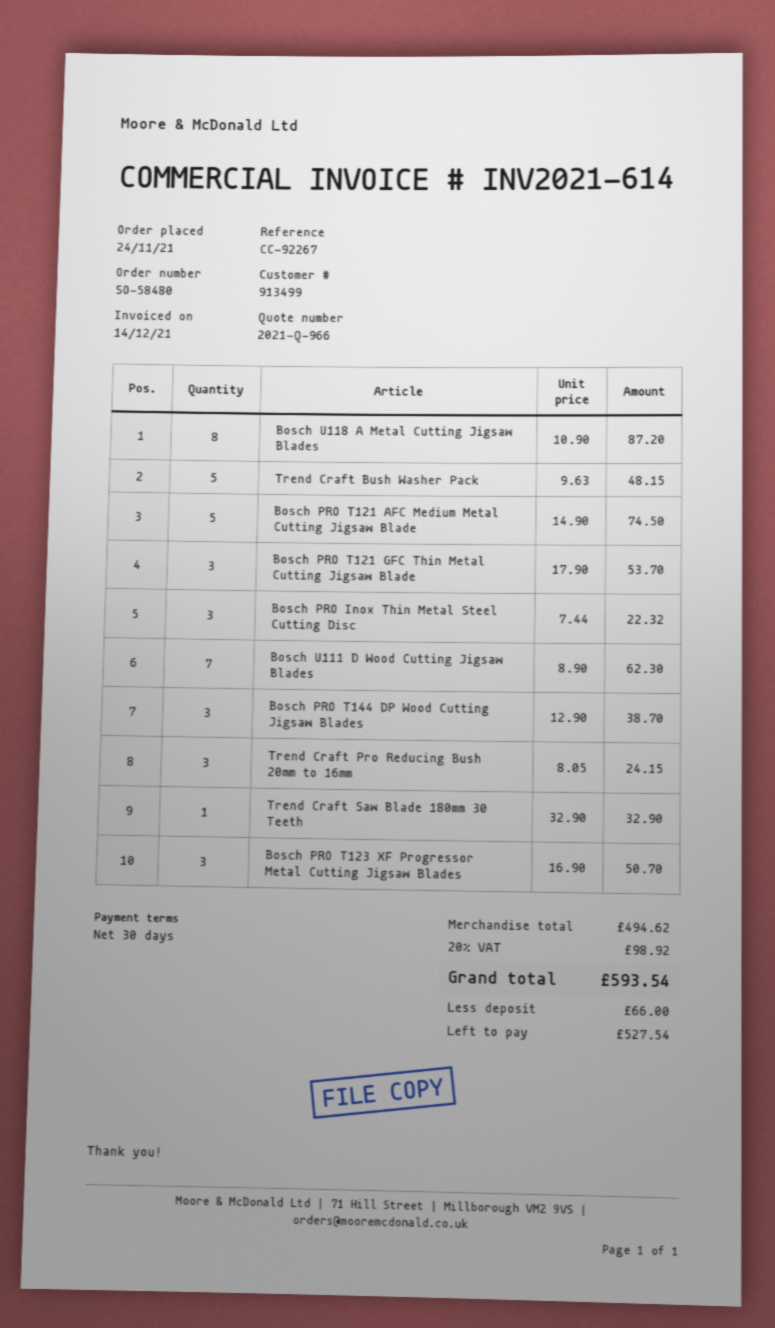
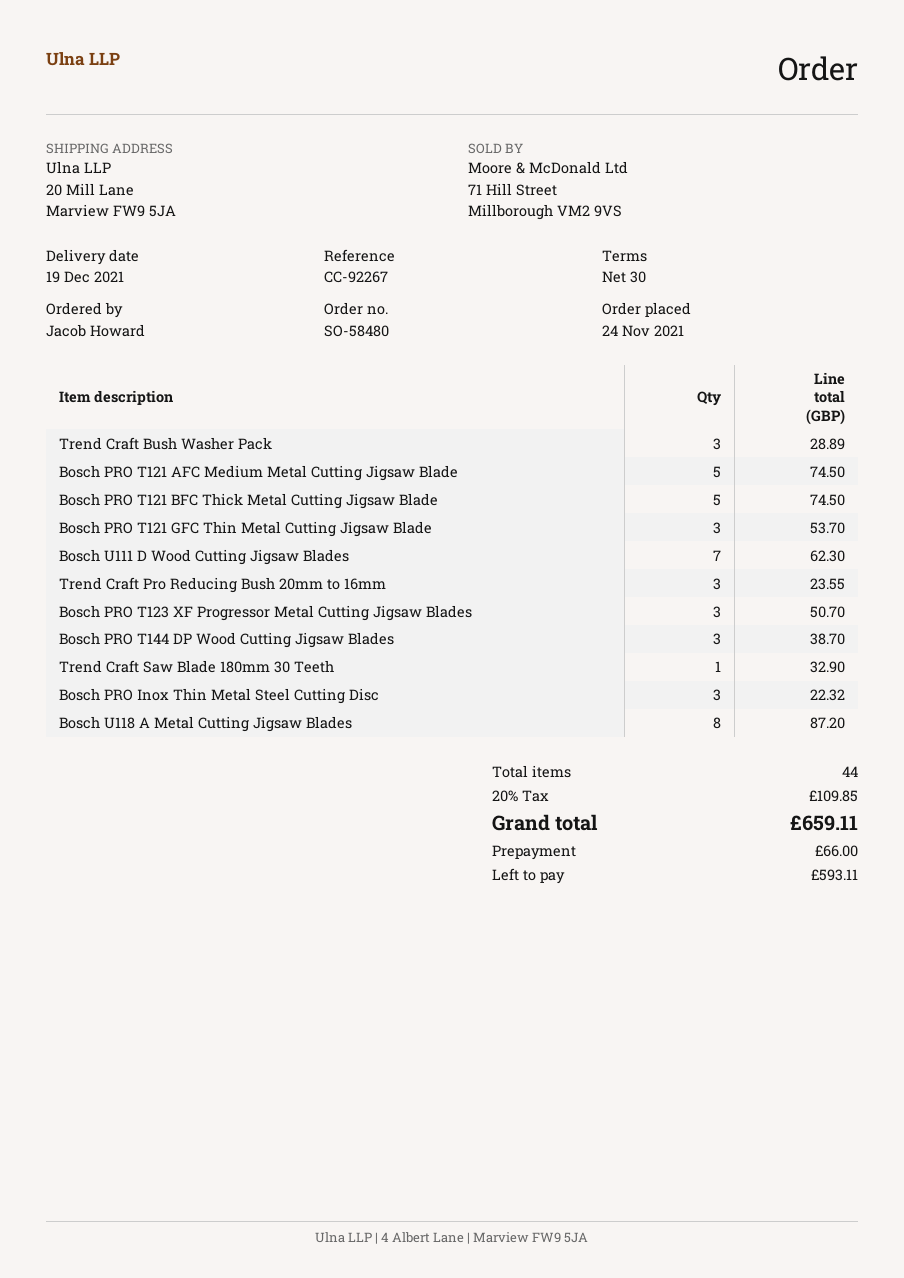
Trend Craft Bush Washer Pack: 5 for 48.15 -> 3 for 28.89
Trend Craft Pro Reducing Bush 20mm to 16mm: 3 for 24.15 -> 3 for 23.55
Bosch PRO T121 BFC Thick Metal Cutting Jigsaw Blade: none -> 5 for 74.50
tax: 20% = 98.92 -> 20% = 109.85
total: 593.54 -> 659.11
balance: 527.54 -> 593.11

